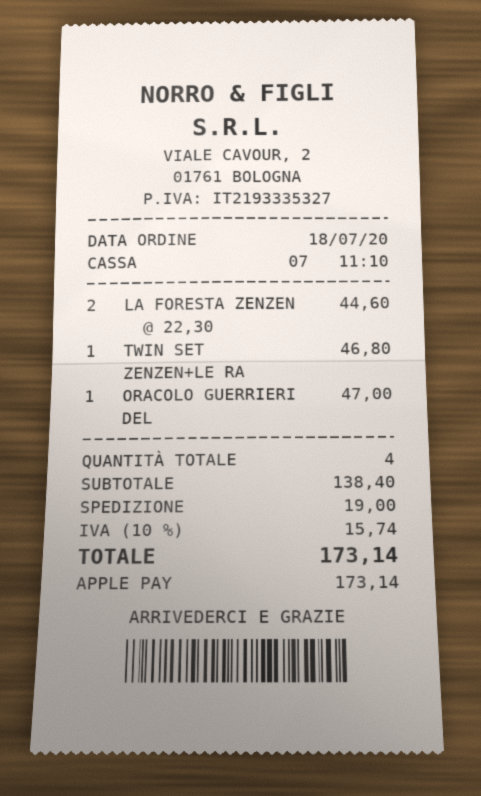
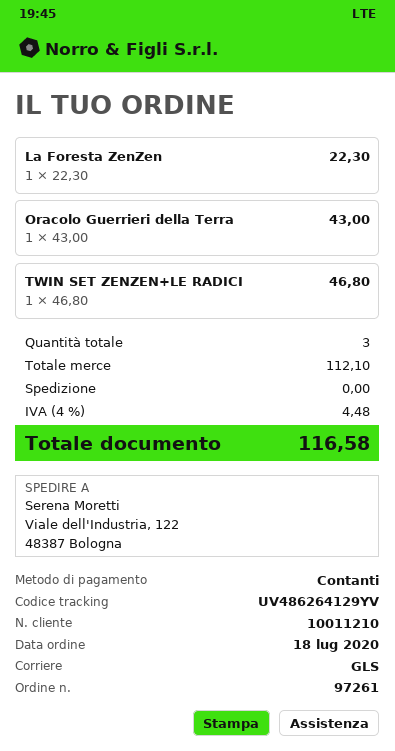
payment method: Apple Pay -> cash
LA FORESTA ZENZEN: 2 x 22.30 = 44.60 -> 1 x 22.30 = 22.30
ORACOLO GUERRIERI DEL: 1 x 47.00 = 47.00 -> 1 x 43.00 = 43.00
total quantity: 4 -> 3
subtotal: 138.40 -> 112.10
shipping: 19.00 -> 0.00
tax: 10% = 15.74 -> 4% = 4.48
total: 173.14 -> 116.58

